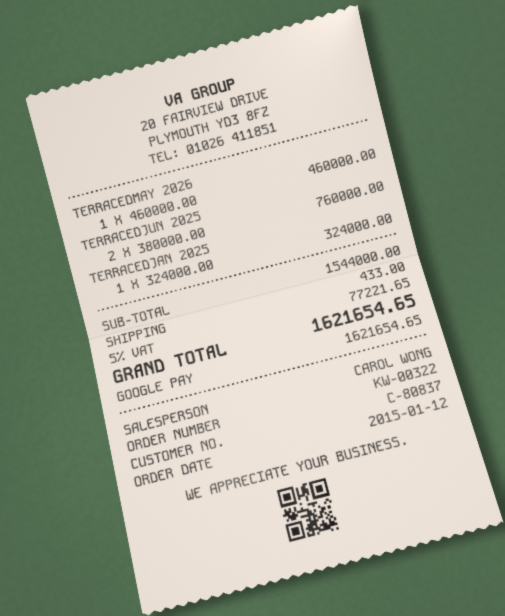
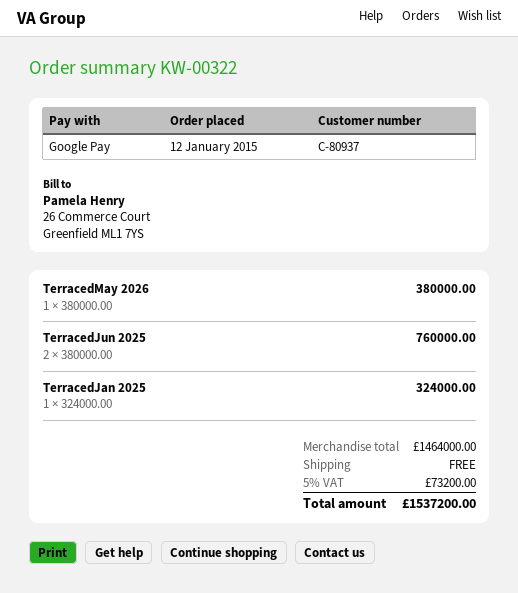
customer number: C-80837 -> C-80937
TERRACEDMAY 2026: 1 x 460000.00 = 460000.00 -> 1 x 380000.00 = 380000.00
subtotal: 1544000.00 -> 1464000.00
shipping: 433.00 -> 0.00
tax: 5% = 77221.65 -> 5% = 73200.00
total: 1621654.65 -> 1537200.00

